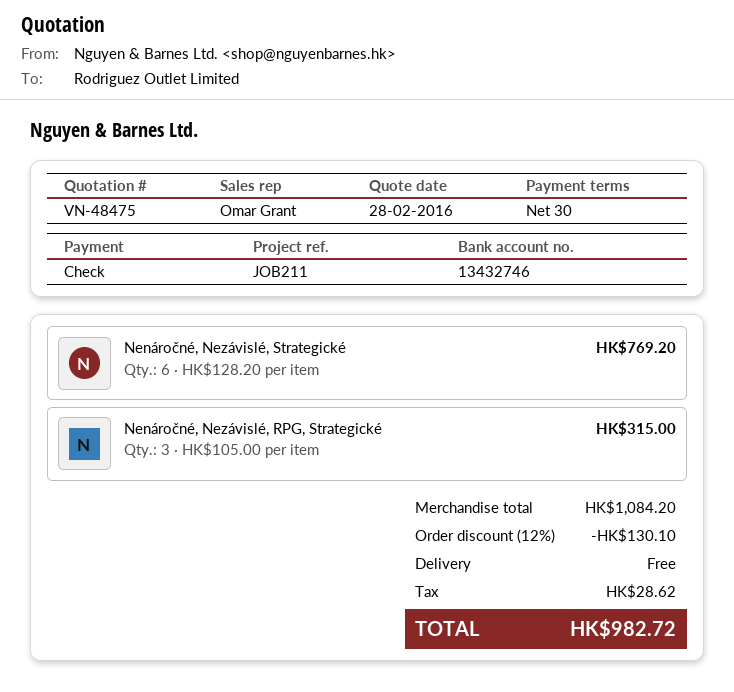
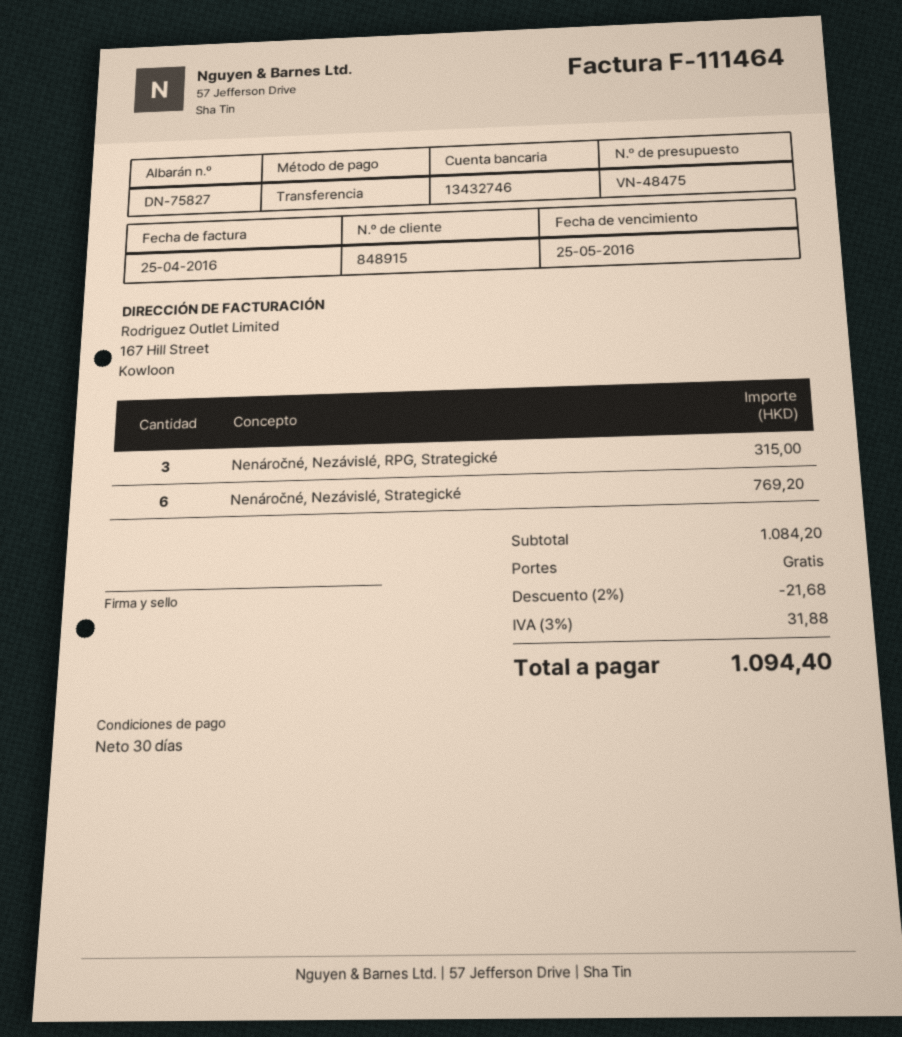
payment method: cheque -> bank transfer
discount: 12% = 130.10 -> 2% = 21.68
tax: 28.62 -> 31.88
total: 982.72 -> 1094.40

